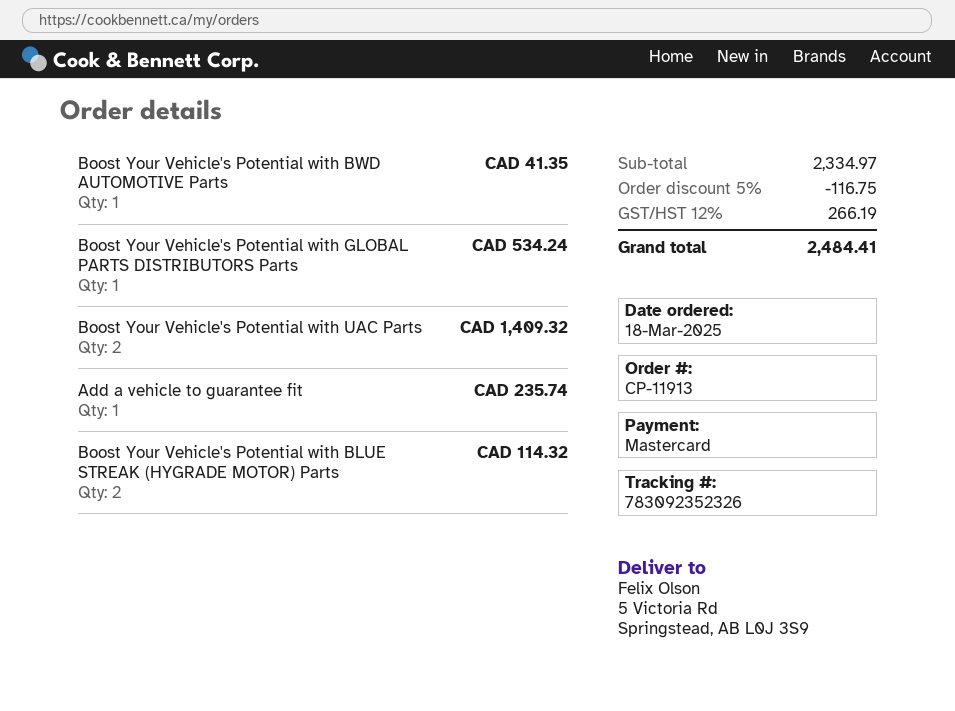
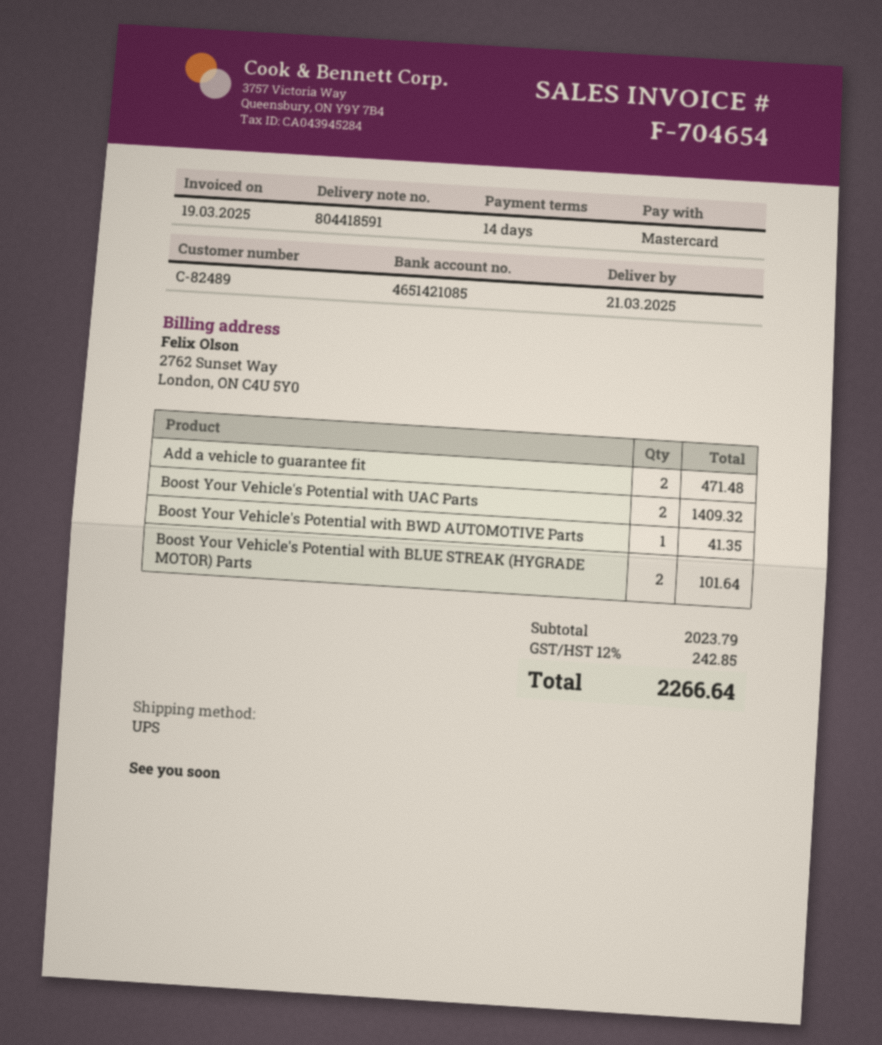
Boost Your Vehicle's Potential with GLOBAL PARTS DISTRIBUTORS Parts: 1 for 534.24 -> none
Add a vehicle to guarantee fit: 1 for 235.74 -> 2 for 471.48
Boost Your Vehicle's Potential with BLUE STREAK (HYGRADE MOTOR) Parts: 2 for 114.32 -> 2 for 101.64
subtotal: 2334.97 -> 2023.79
discount: 5% = 116.75 -> none
tax: 12% = 266.19 -> 12% = 242.85
total: 2484.41 -> 2266.64

